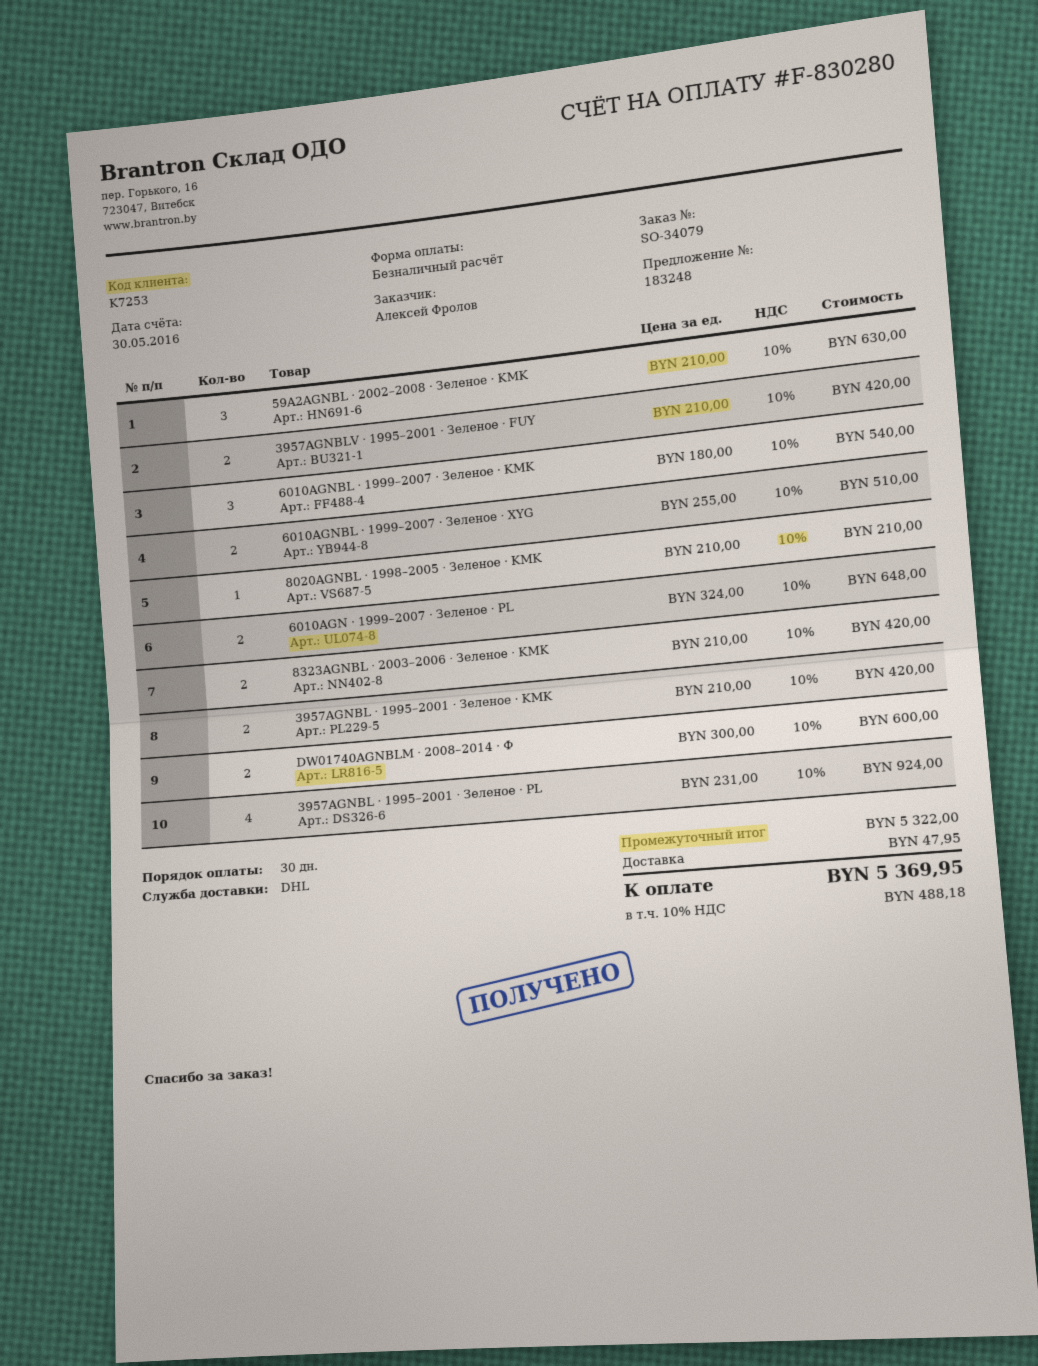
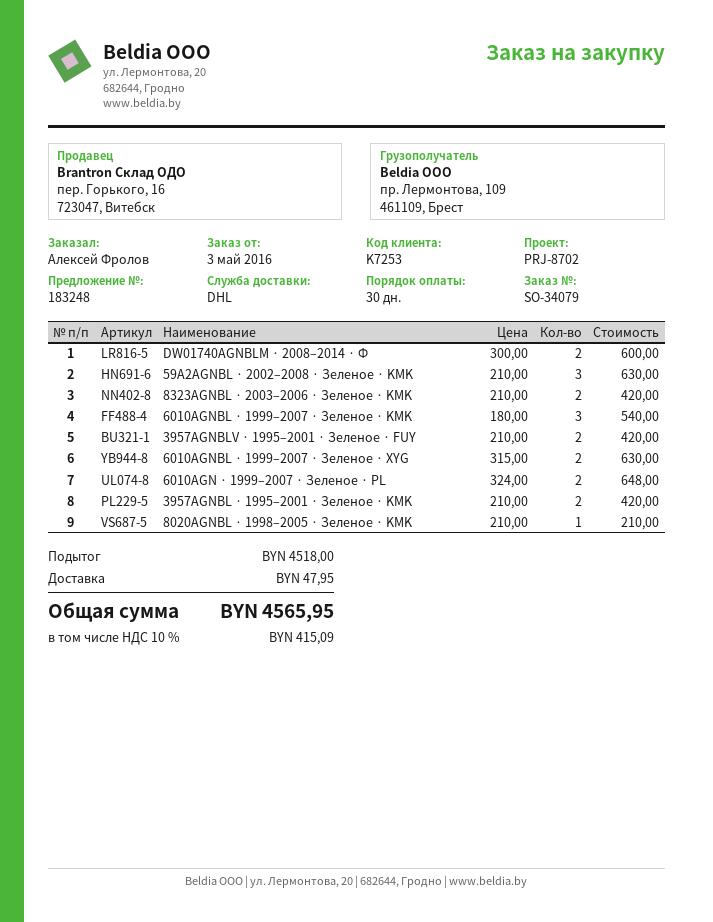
6010AGNBL · 1999–2007 · Зеленое · XYG: 2 x 255.00 = 510.00 -> 2 x 315.00 = 630.00
3957AGNBL · 1995–2001 · Зеленое · PL: 4 x 231.00 = 924.00 -> none
subtotal: 5322.00 -> 4518.00
tax: 10% = 488.18 -> 10% = 415.09
total: 5369.95 -> 4565.95

